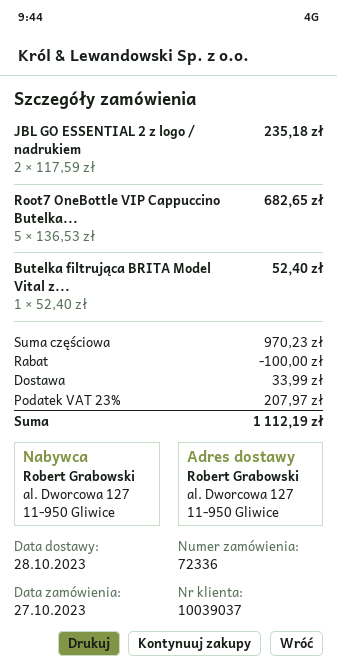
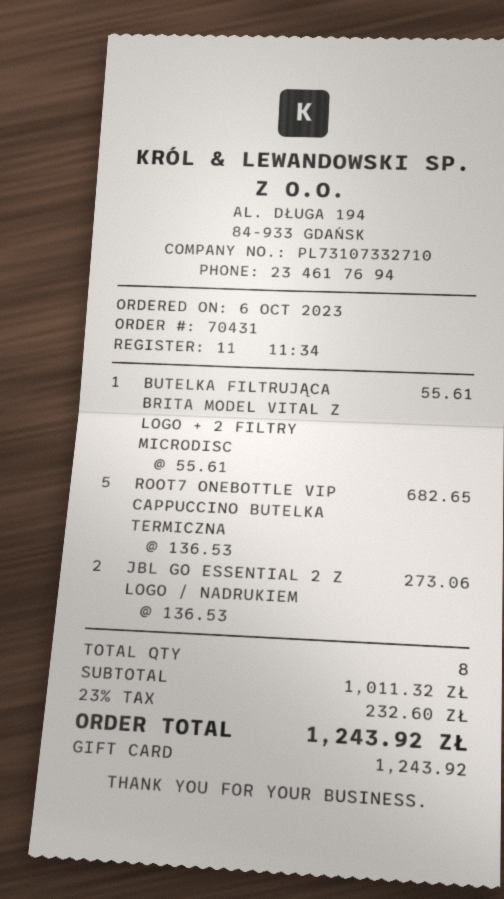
order number: 72336 -> 70431
order date: 2023-10-27 -> 2023-10-06
JBL GO ESSENTIAL 2 z logo / nadrukiem: 2 x 117.59 = 235.18 -> 2 x 136.53 = 273.06
Butelka filtrująca BRITA Model Vital z...: 1 x 52.40 = 52.40 -> 1 x 55.61 = 55.61
subtotal: 970.23 -> 1011.32
discount: 100.00 -> none
shipping: 33.99 -> none
tax: 23% = 207.97 -> 23% = 232.60
total: 1112.19 -> 1243.92

